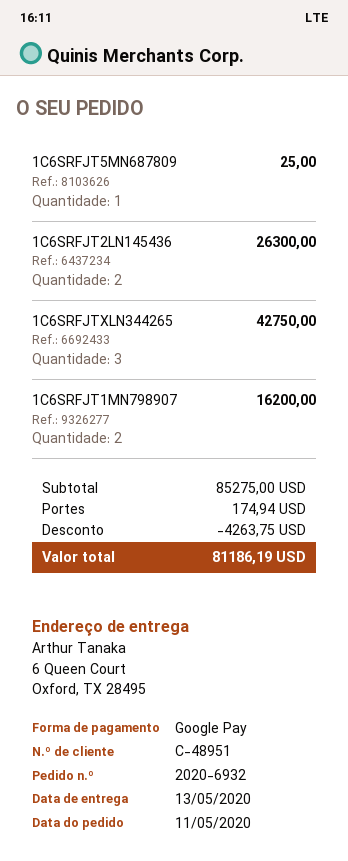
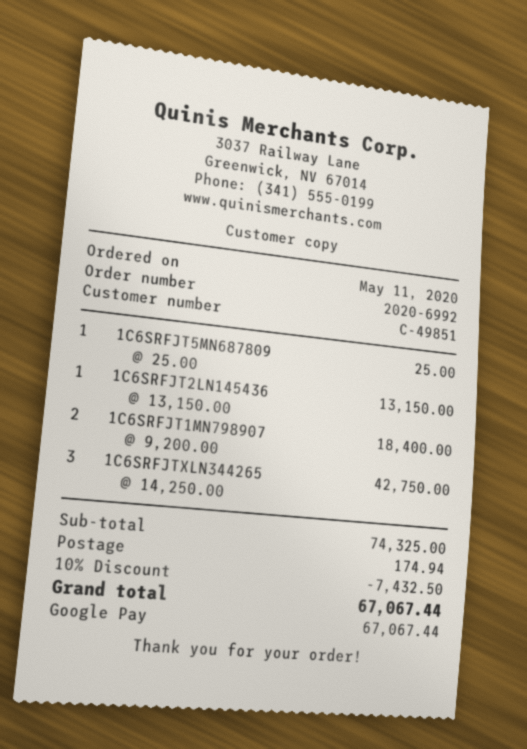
order number: 2020-6932 -> 2020-6992
customer number: C-48951 -> C-49851
1C6SRFJT2LN145436: 2 for 26300.00 -> 1 for 13150.00
1C6SRFJT1MN798907: 2 for 16200.00 -> 2 for 18400.00
subtotal: 85275.00 -> 74325.00
discount: 4263.75 -> 7432.50
total: 81186.19 -> 67067.44

